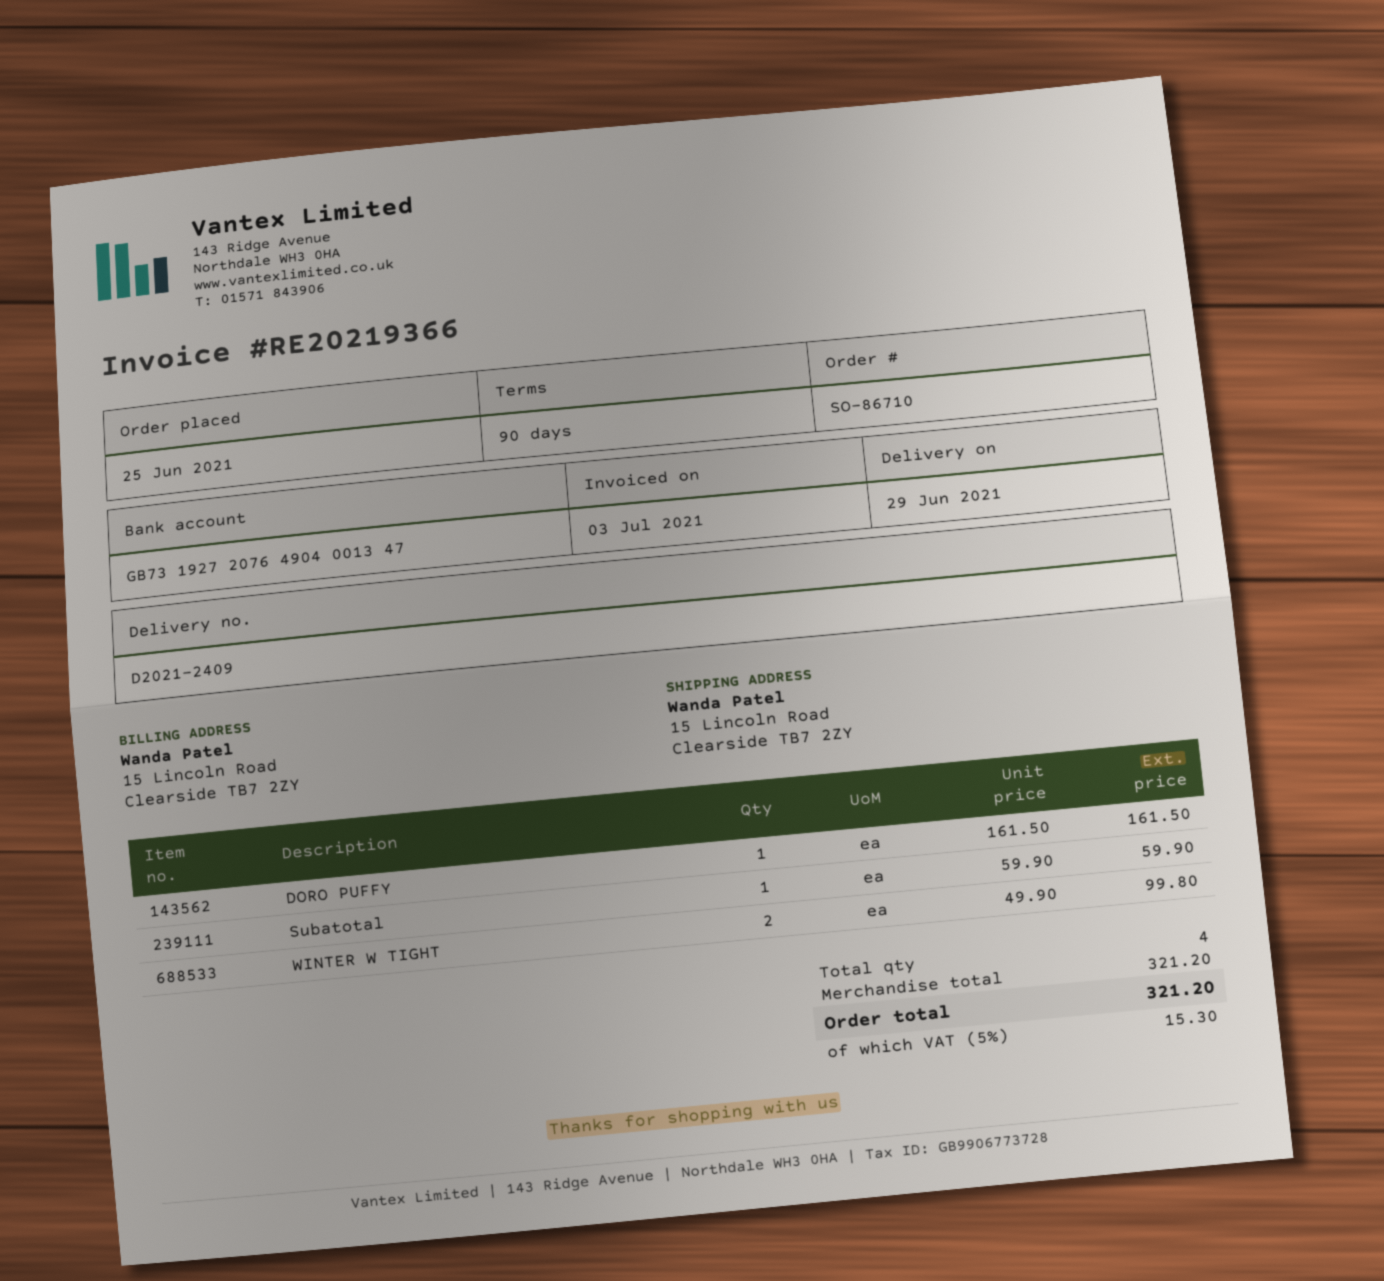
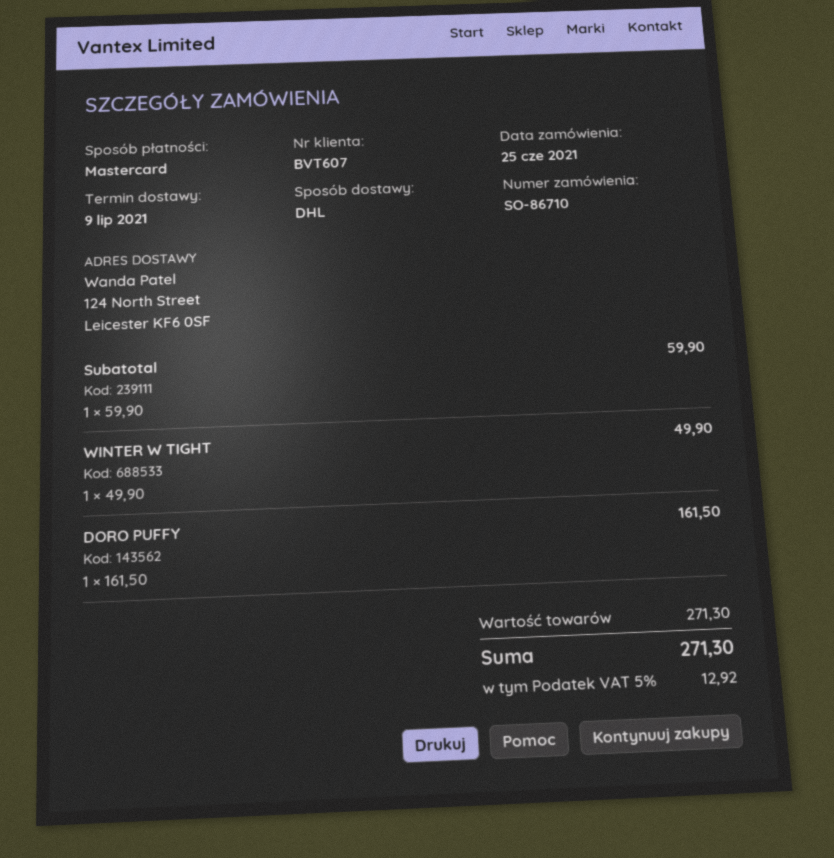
delivery date: 2021-06-29 -> 2021-07-09
ship to: 15 Lincoln Road, Clearside TB7 2ZY -> 124 North Street, Leicester KF6 0SF
WINTER W TIGHT: 2 x 49.90 = 99.80 -> 1 x 49.90 = 49.90
subtotal: 321.20 -> 271.30
tax: 5% = 15.30 -> 5% = 12.92
total: 321.20 -> 271.30

